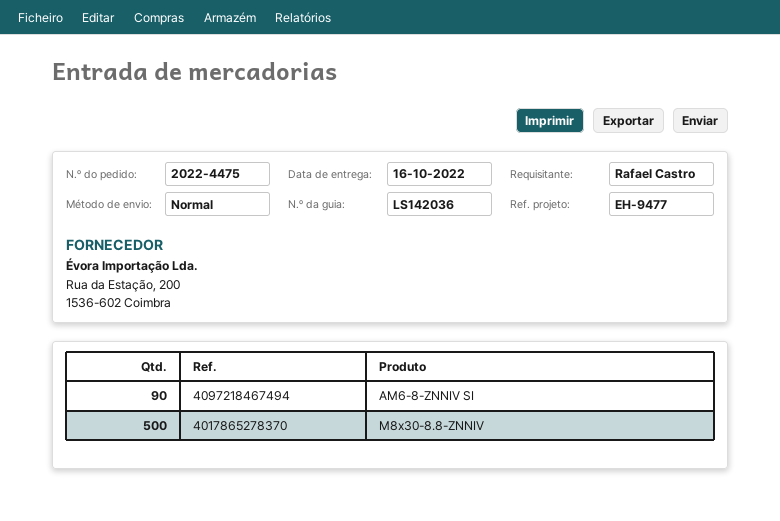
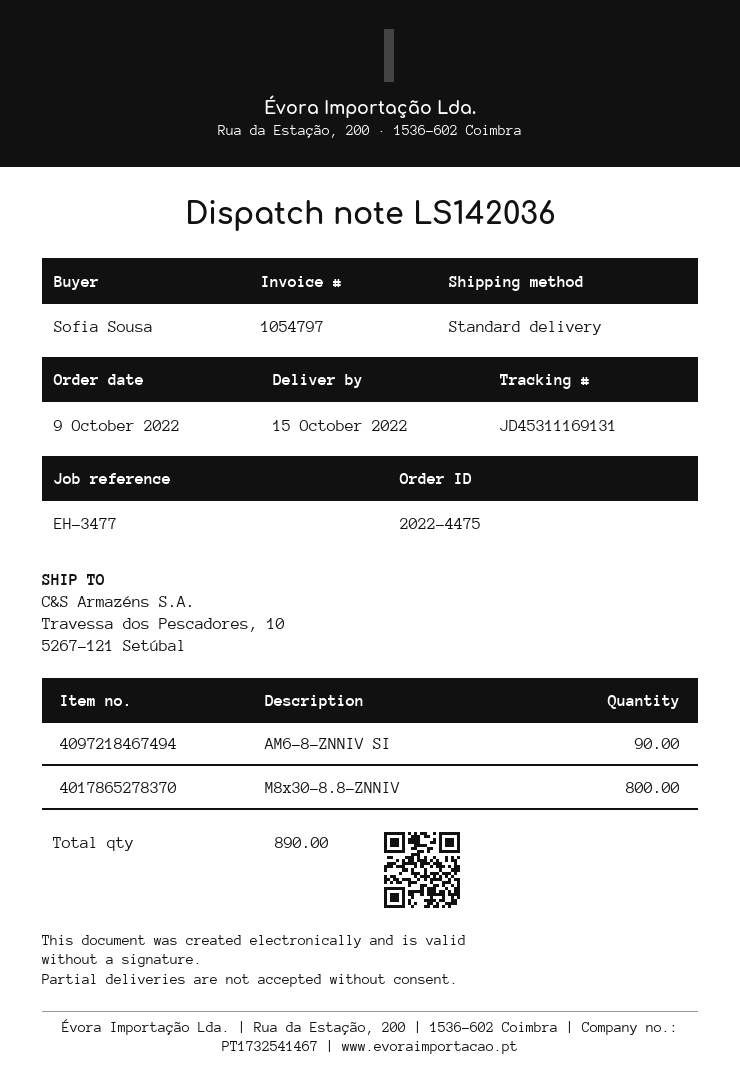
delivery date: 2022-10-16 -> 2022-10-15
reference: EH-9477 -> EH-3477
ordered by: Rafael Castro -> Sofia Sousa
M8x30-8.8-ZNNIV: 500 -> 800

